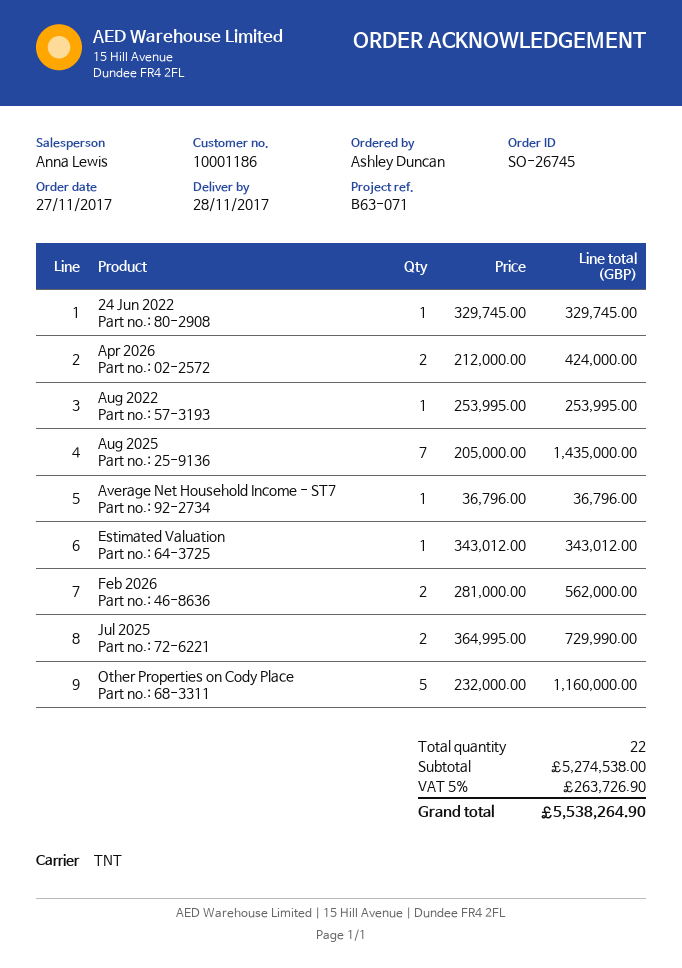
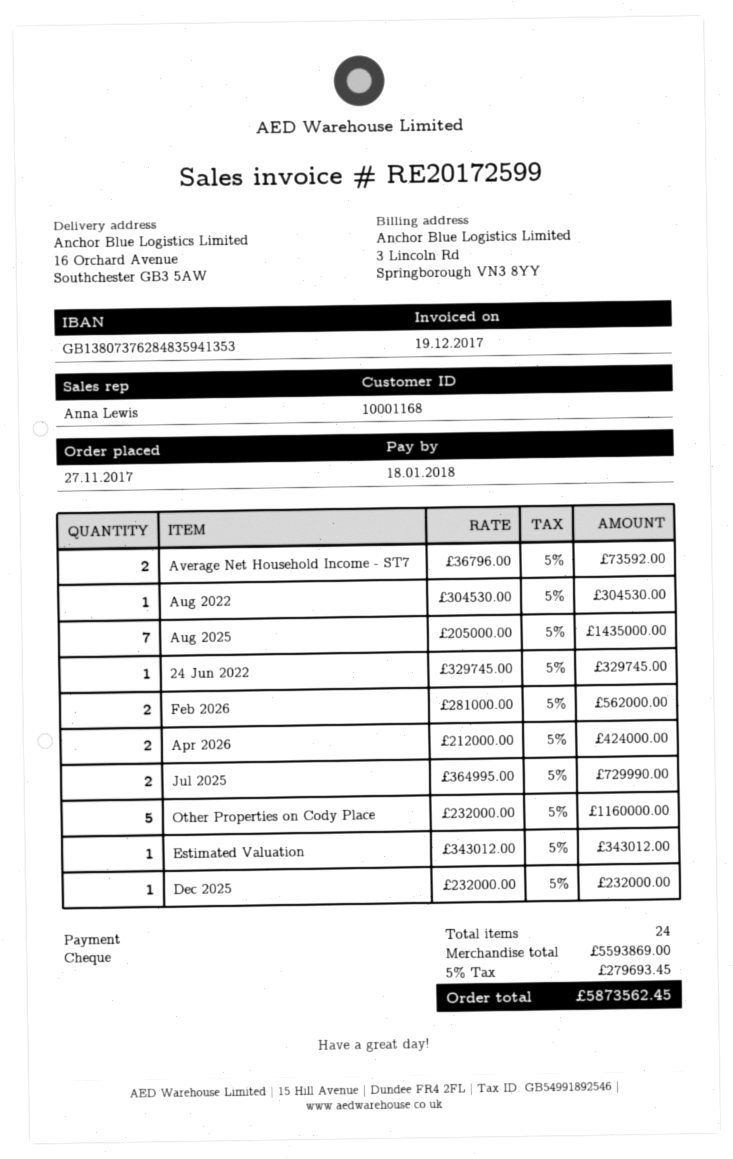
customer number: 10001186 -> 10001168
Aug 2022: 1 x 253995.00 = 253995.00 -> 1 x 304530.00 = 304530.00
Average Net Household Income - ST7: 1 x 36796.00 = 36796.00 -> 2 x 36796.00 = 73592.00
Dec 2025: none -> 1 x 232000.00 = 232000.00
total quantity: 22 -> 24
subtotal: 5274538.00 -> 5593869.00
tax: 5% = 263726.90 -> 5% = 279693.45
total: 5538264.90 -> 5873562.45

